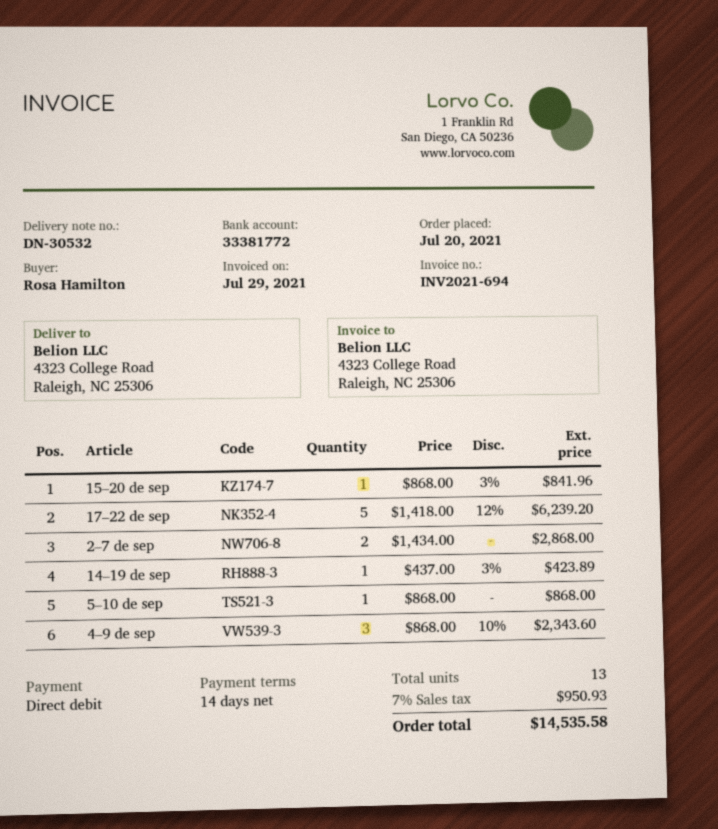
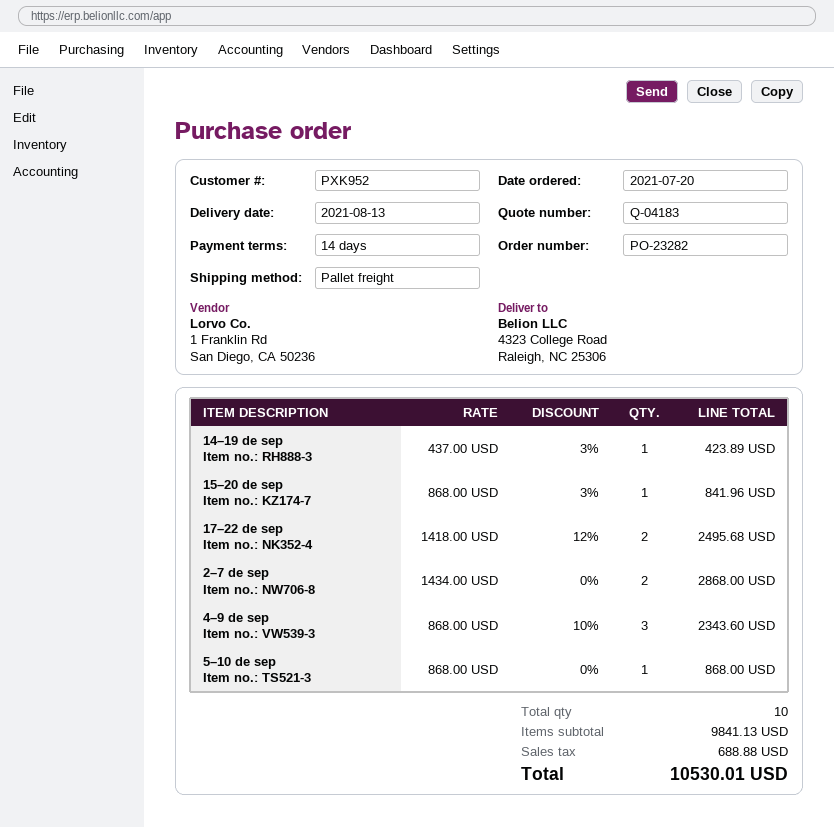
17–22 de sep: 5 x 1418.00 - 12% = 6239.20 -> 2 x 1418.00 - 12% = 2495.68
total quantity: 13 -> 10
tax: 950.93 -> 688.88
total: 14535.58 -> 10530.01

